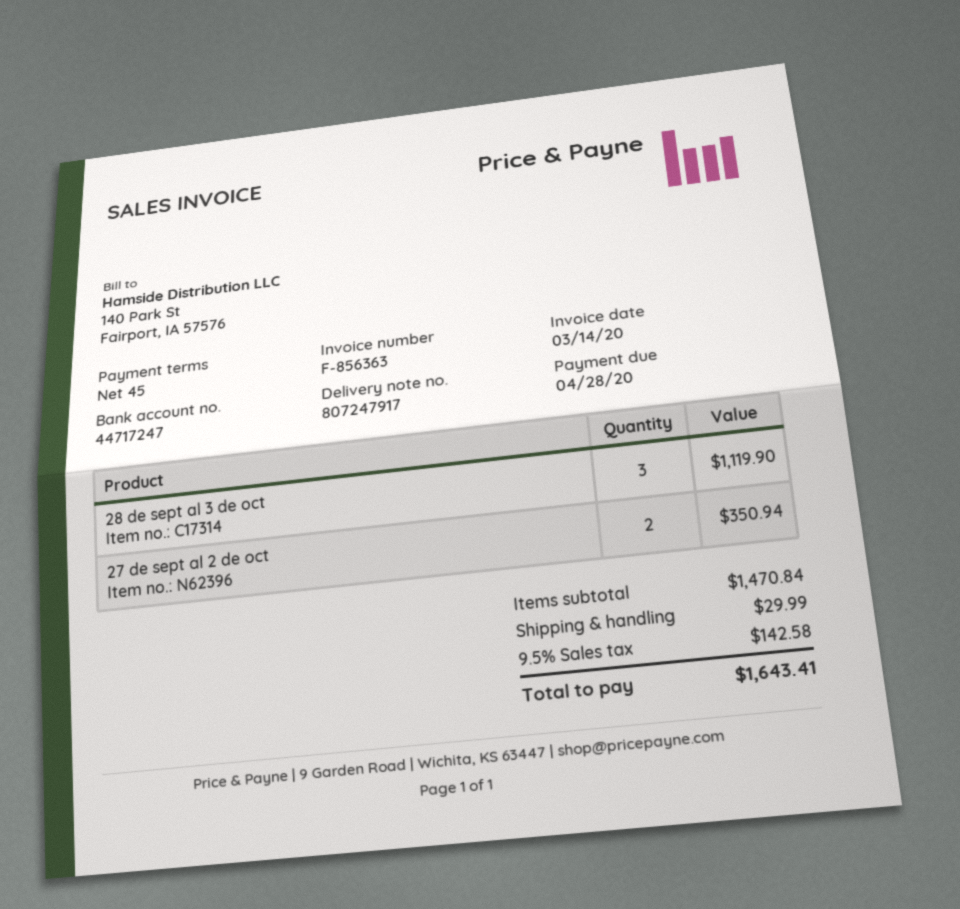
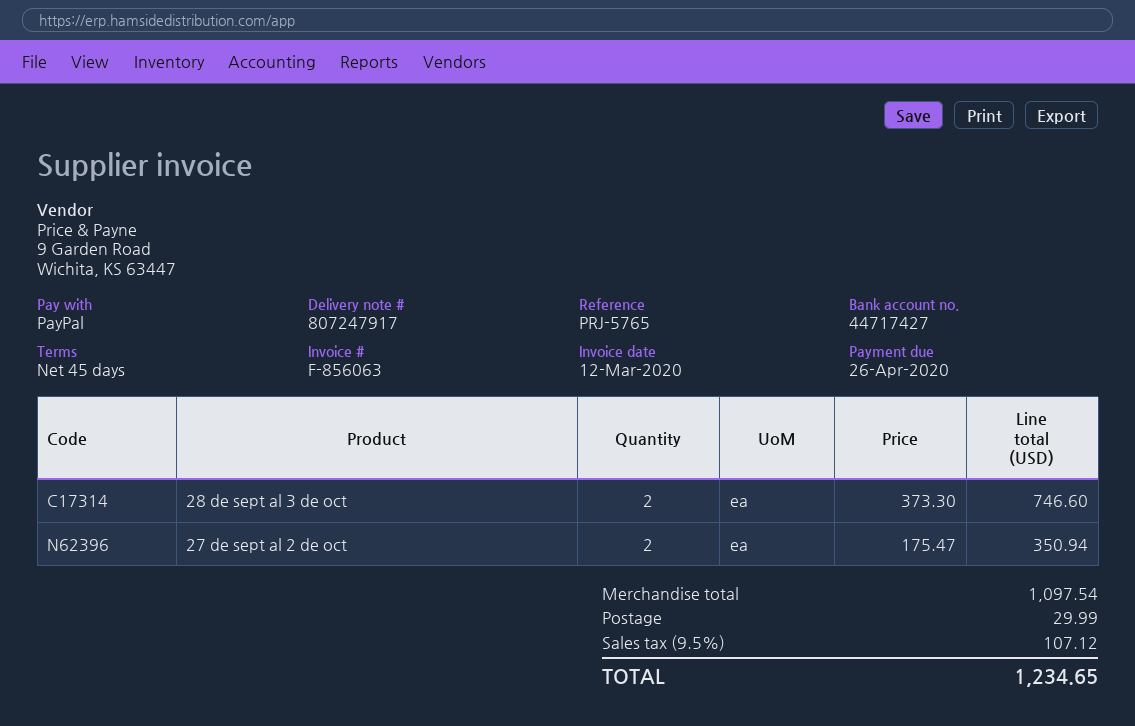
invoice number: F-856363 -> F-856063
invoice date: 2020-03-14 -> 2020-03-12
due date: 2020-04-28 -> 2020-04-26
bank account: 44717247 -> 44717427
28 de sept al 3 de oct: 3 for 1119.90 -> 2 for 746.60
subtotal: 1470.84 -> 1097.54
tax: 9.5% = 142.58 -> 9.5% = 107.12
total: 1643.41 -> 1234.65

